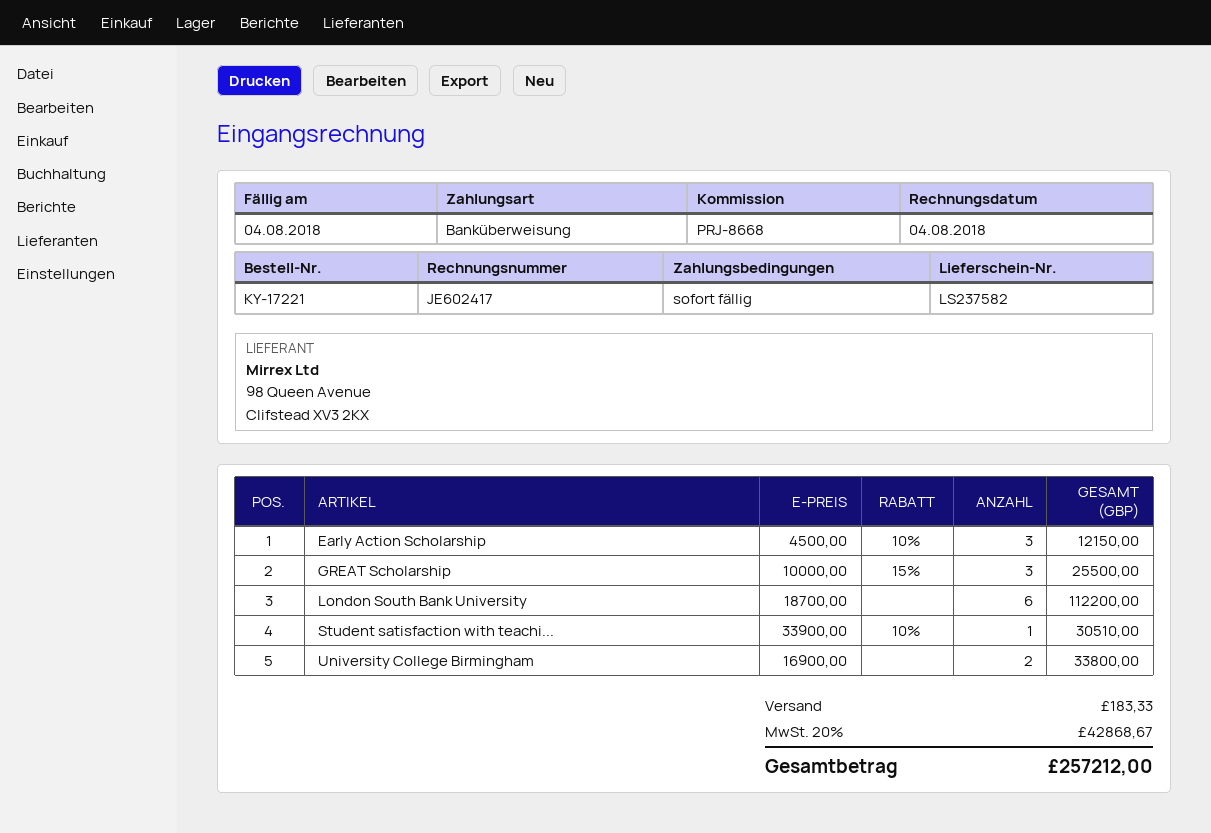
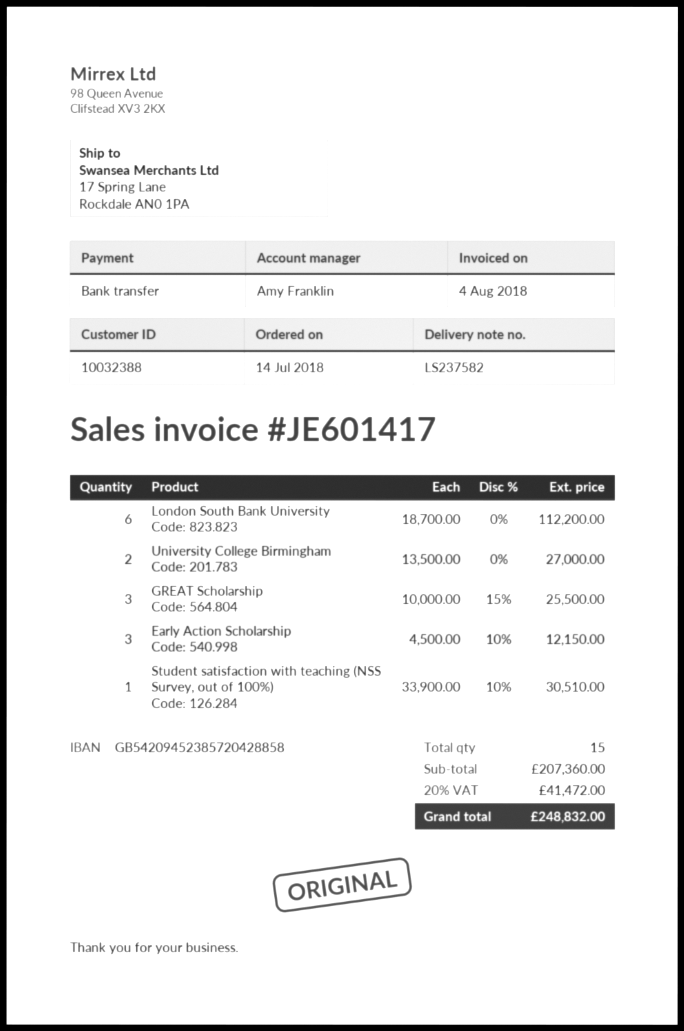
invoice number: JE602417 -> JE601417
University College Birmingham: 2 x 16900.00 = 33800.00 -> 2 x 13500.00 = 27000.00
shipping: 183.33 -> none
tax: 20% = 42868.67 -> 20% = 41472.00
total: 257212.00 -> 248832.00

